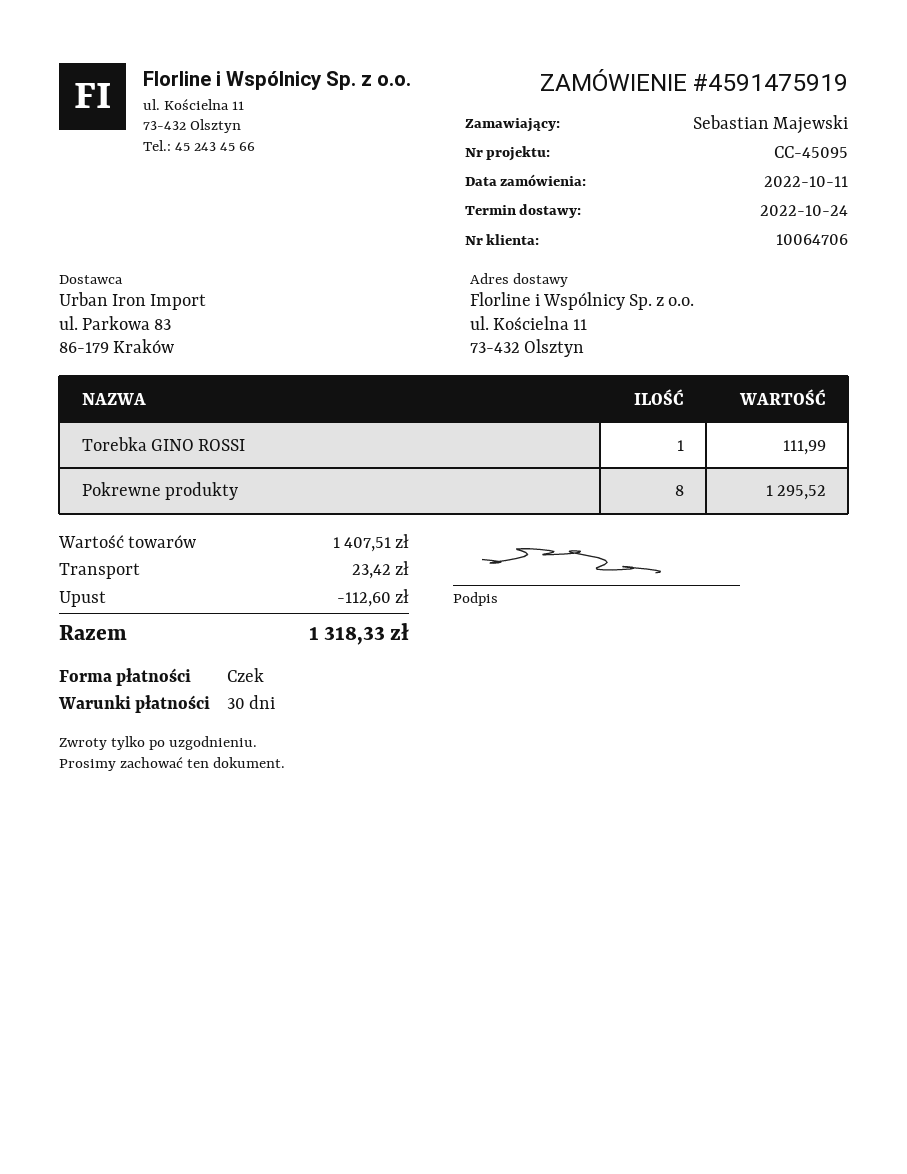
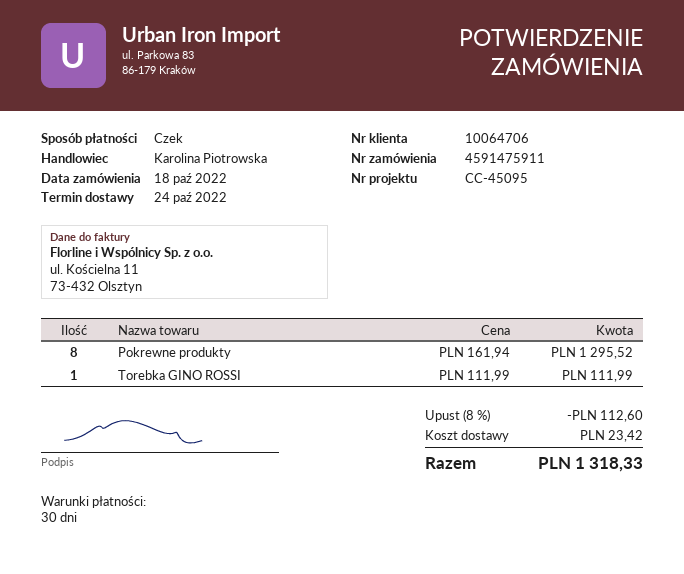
order number: 4591475919 -> 4591475911
order date: 2022-10-11 -> 2022-10-18

